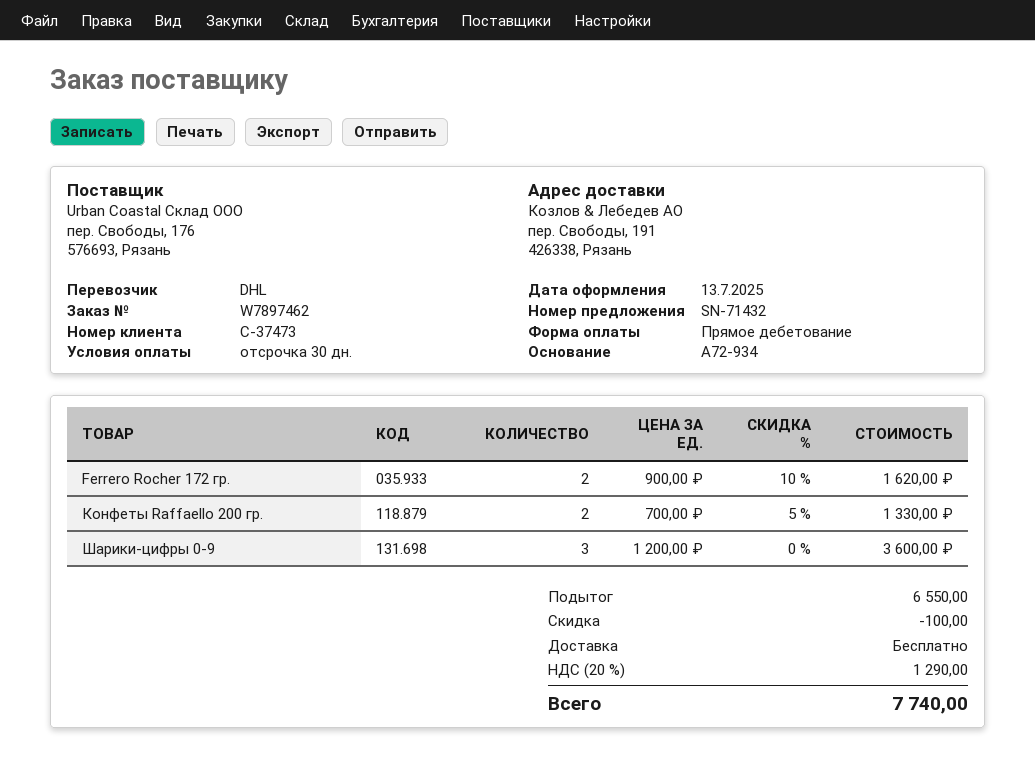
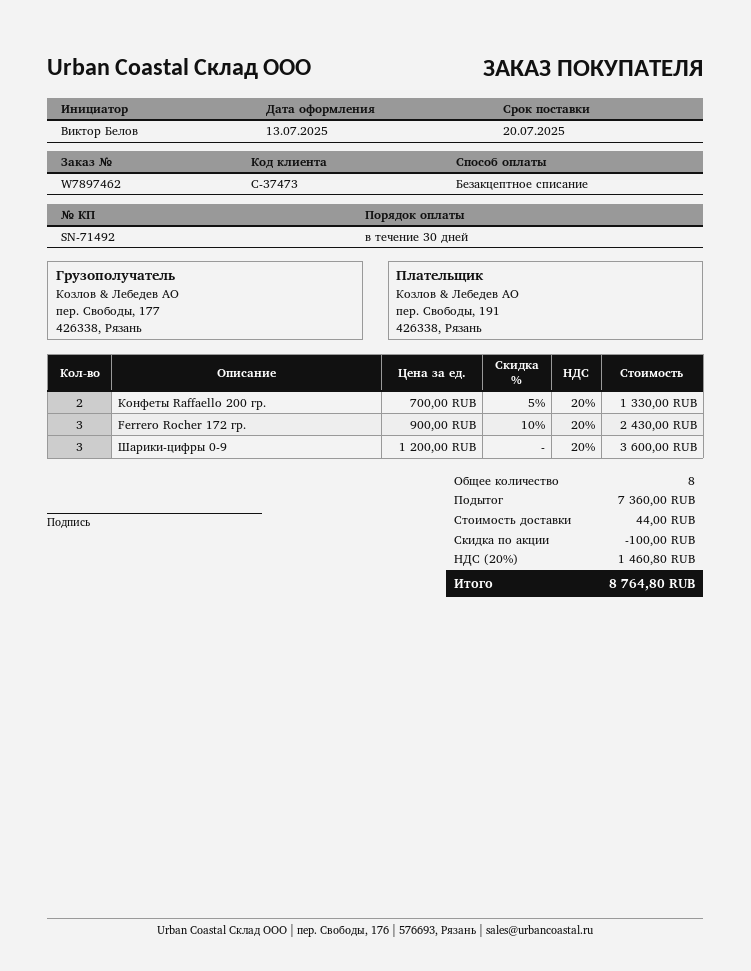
quote number: SN-71432 -> SN-71492
ship to: пер. Свободы, 191, 426338, Рязань -> пер. Свободы, 177, 426338, Рязань
Ferrero Rocher 172 гр.: 2 x 900.00 - 10% = 1620.00 -> 3 x 900.00 - 10% = 2430.00
subtotal: 6550.00 -> 7360.00
shipping: 0.00 -> 44.00
tax: 20% = 1290.00 -> 20% = 1460.80
total: 7740.00 -> 8764.80

